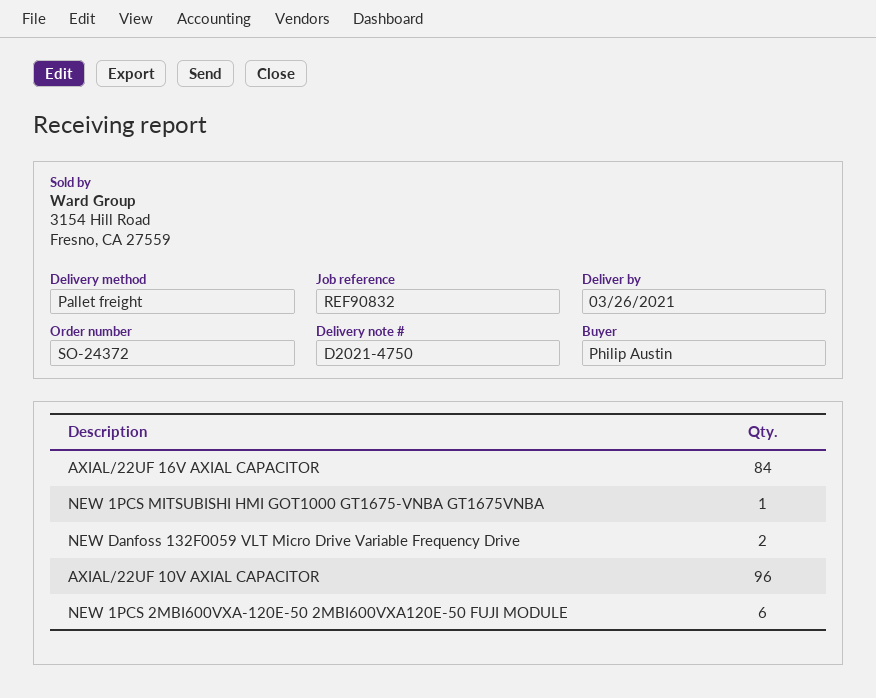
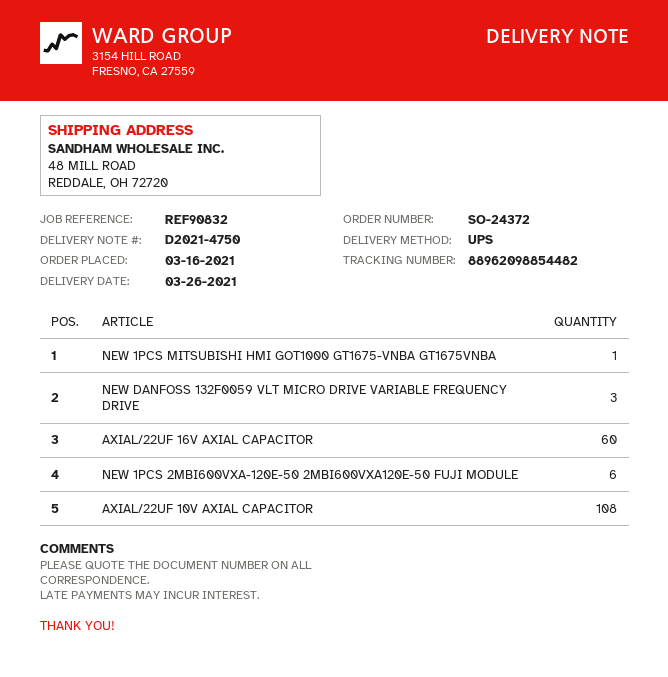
shipping method: pallet freight -> UPS
AXIAL/22UF 16V AXIAL CAPACITOR: 84 -> 60
NEW Danfoss 132F0059 VLT Micro Drive Variable Frequency Drive: 2 -> 3
AXIAL/22UF 10V AXIAL CAPACITOR: 96 -> 108

